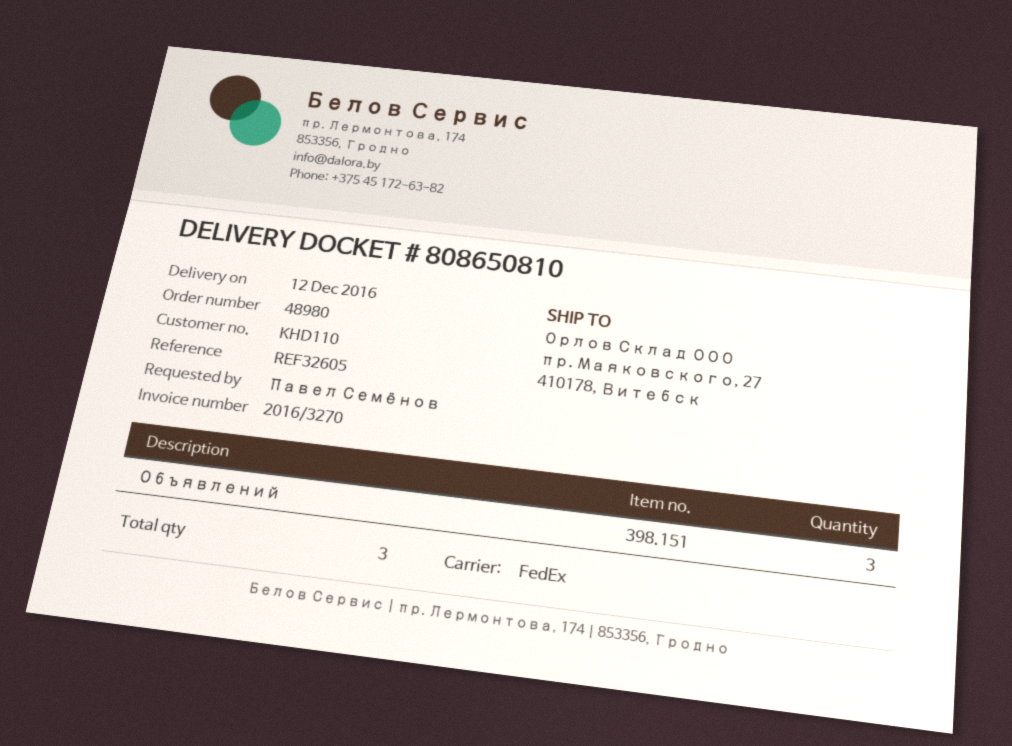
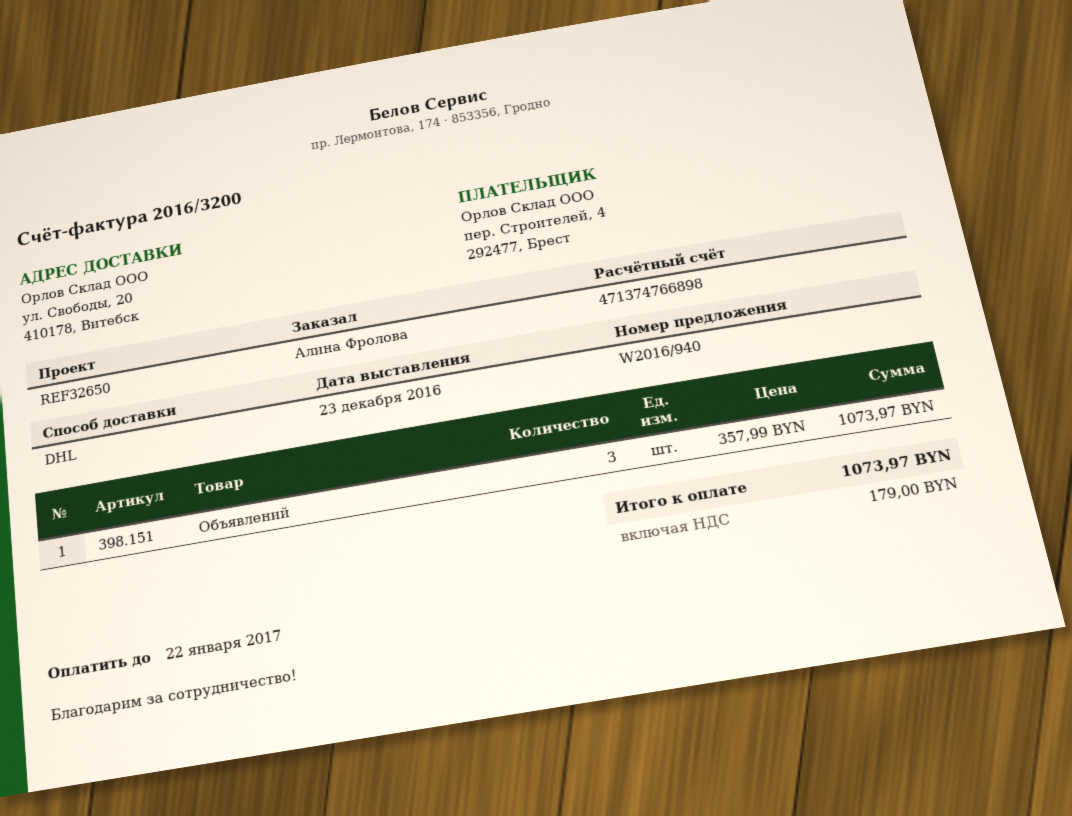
invoice number: 2016/3270 -> 2016/3200
reference: REF32605 -> REF32650
ordered by: Павел Семёнов -> Алина Фролова
shipping method: FedEx -> DHL
ship to: пр. Маяковского, 27, 410178, Витебск -> ул. Свободы, 20, 410178, Витебск

